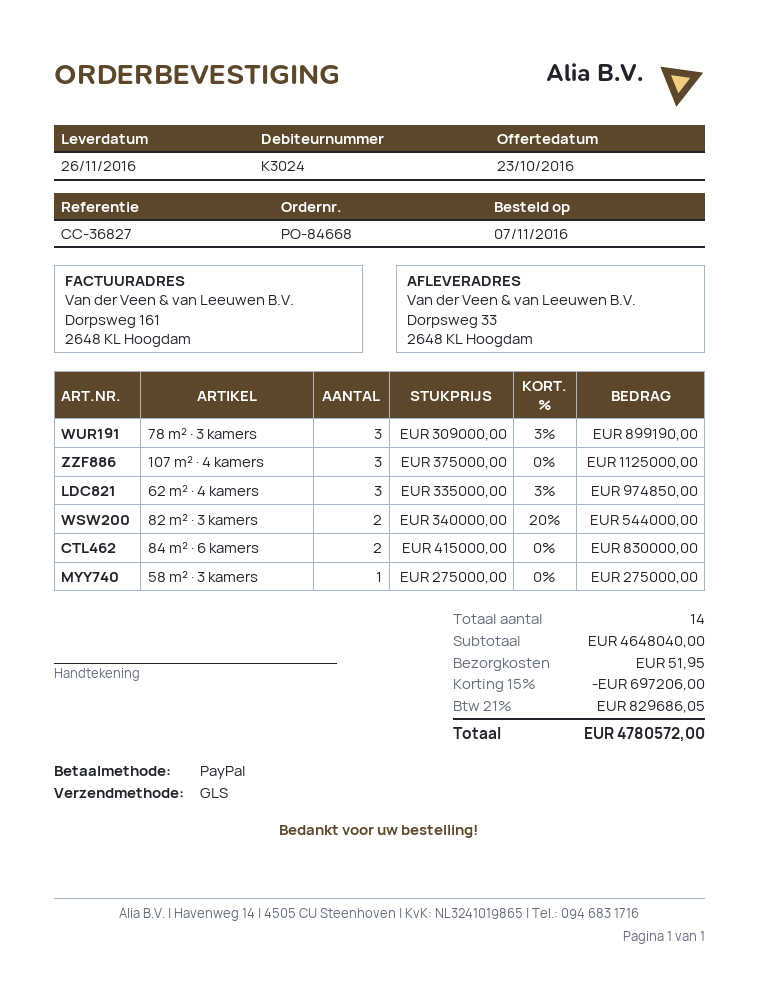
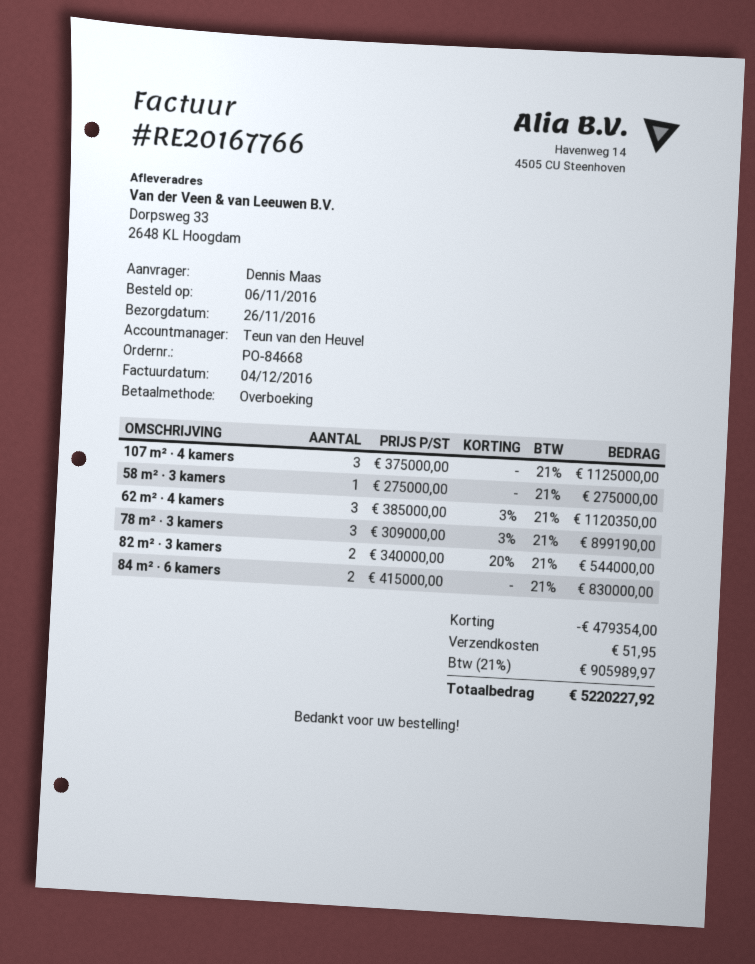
order date: 2016-11-07 -> 2016-11-06
payment method: PayPal -> bank transfer
62 m² · 4 kamers: 3 x 335000.00 - 3% = 974850.00 -> 3 x 385000.00 - 3% = 1120350.00
discount: 697206.00 -> 479354.00
tax: 21% = 829686.05 -> 21% = 905989.97
total: 4780572.00 -> 5220227.92

